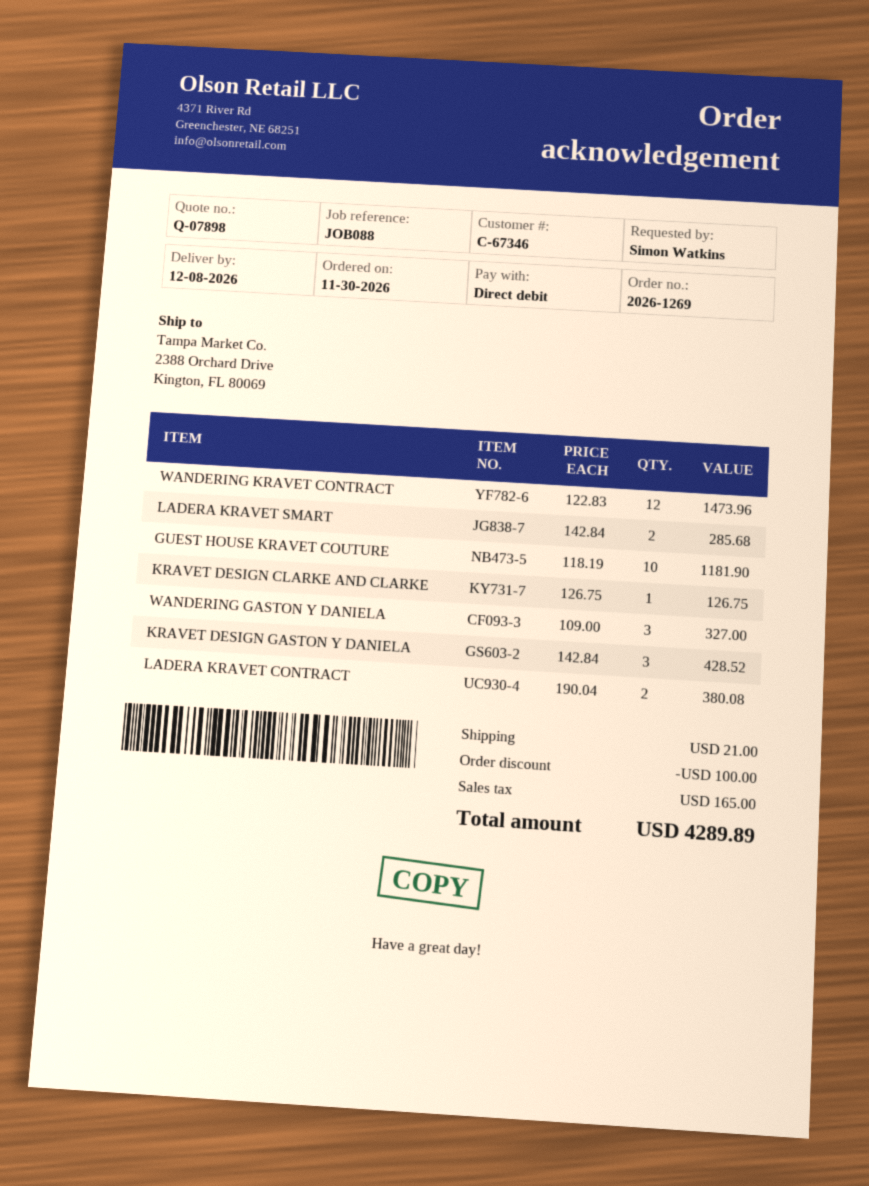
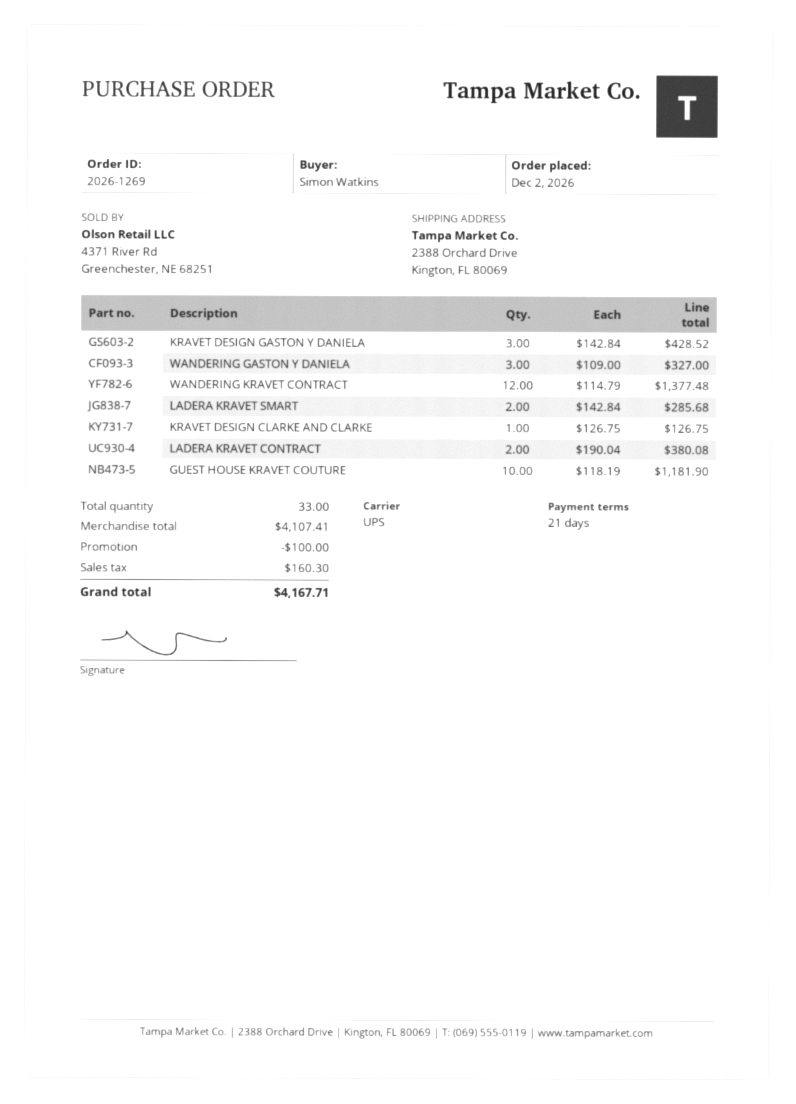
order date: 2026-11-30 -> 2026-12-02
WANDERING KRAVET CONTRACT: 12 x 122.83 = 1473.96 -> 12 x 114.79 = 1377.48
shipping: 21.00 -> none
tax: 165.00 -> 160.30
total: 4289.89 -> 4167.71

